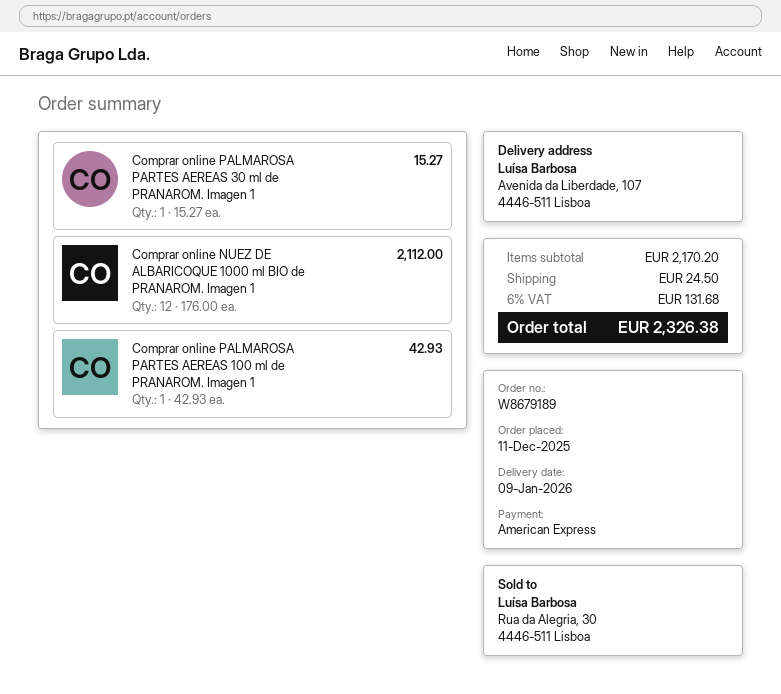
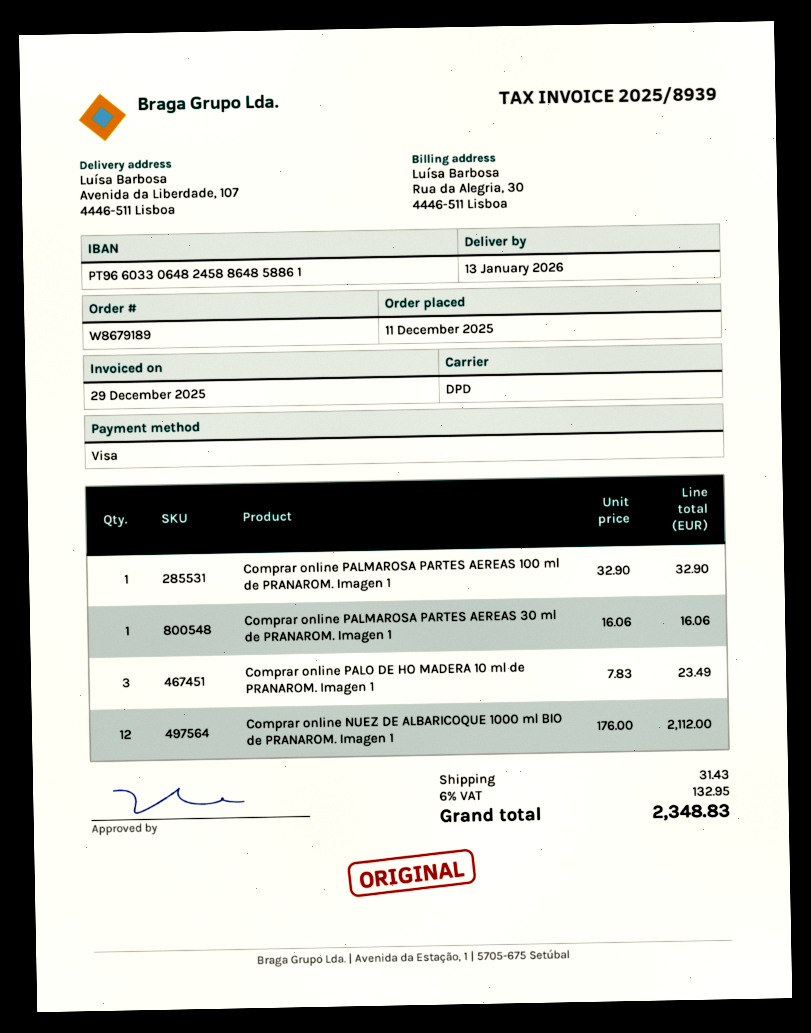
delivery date: 2026-01-09 -> 2026-01-13
payment method: American Express -> Visa
Comprar online PALMAROSA PARTES AEREAS 30 ml de PRANAROM. Imagen 1: 1 x 15.27 = 15.27 -> 1 x 16.06 = 16.06
Comprar online PALMAROSA PARTES AEREAS 100 ml de PRANAROM. Imagen 1: 1 x 42.93 = 42.93 -> 1 x 32.90 = 32.90
Comprar online PALO DE HO MADERA 10 ml de PRANAROM. Imagen 1: none -> 3 x 7.83 = 23.49
shipping: 24.50 -> 31.43
tax: 6% = 131.68 -> 6% = 132.95
total: 2326.38 -> 2348.83

